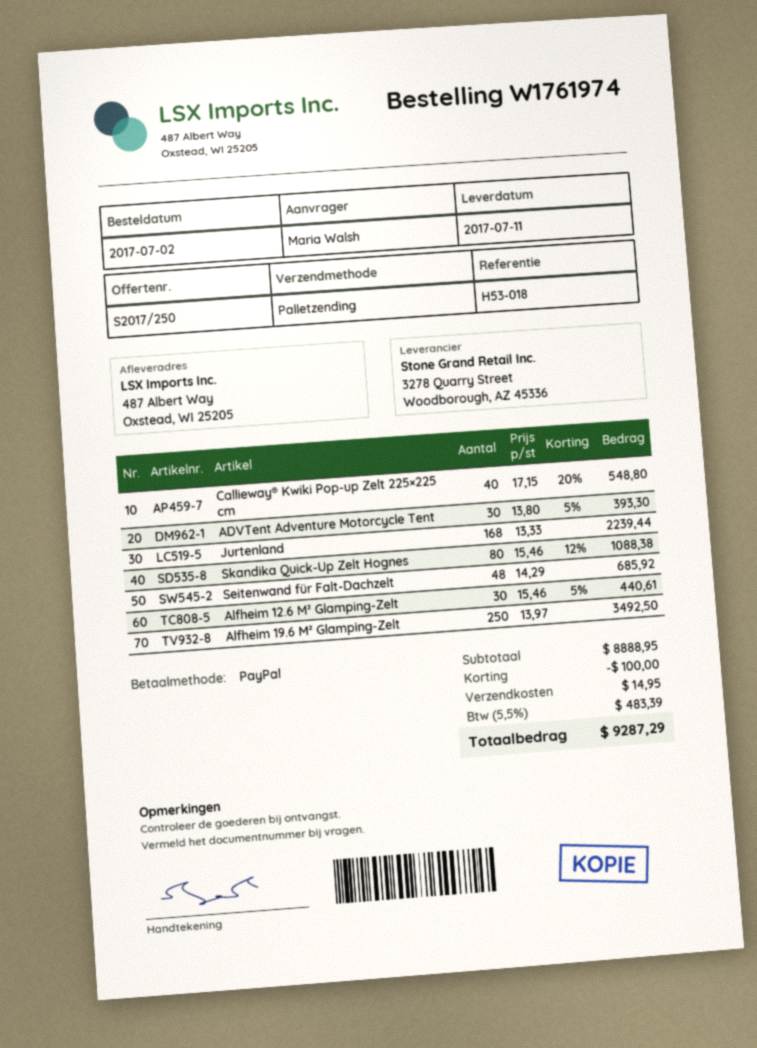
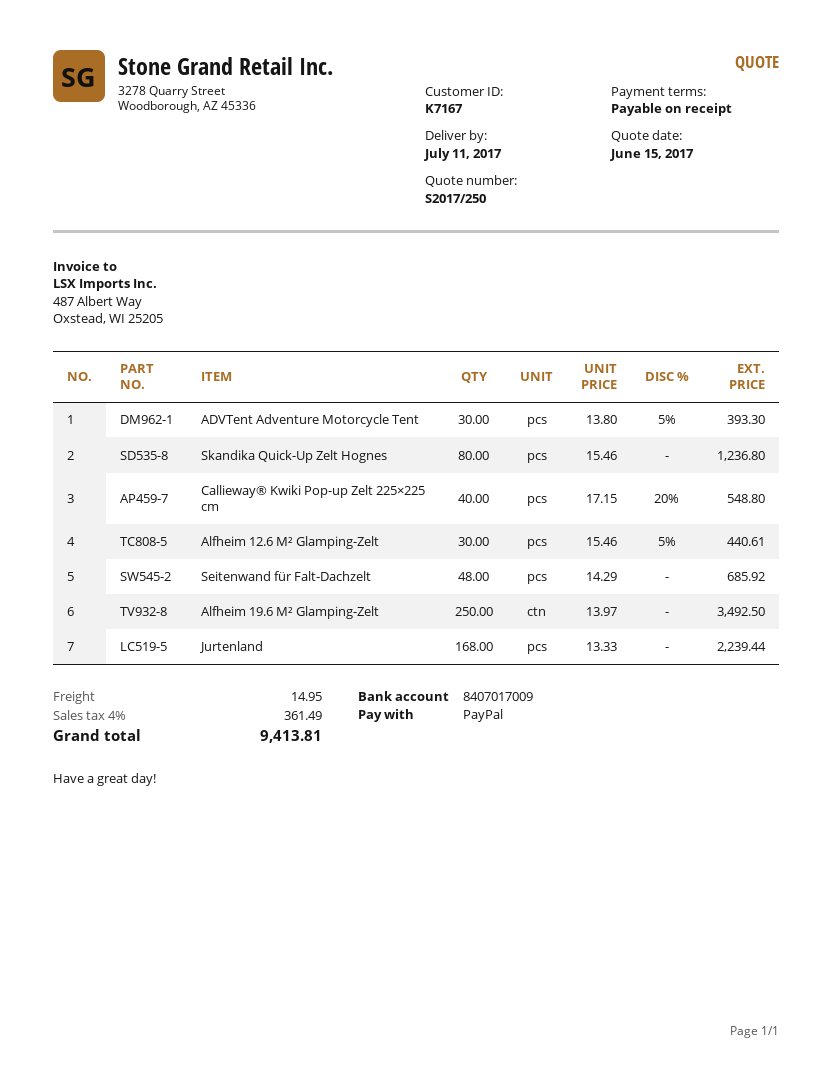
Skandika Quick-Up Zelt Hognes: 80 x 15.46 - 12% = 1088.38 -> 80 x 15.46 = 1236.80
discount: 100.00 -> none
tax: 5.5% = 483.39 -> 4% = 361.49
total: 9287.29 -> 9413.81

